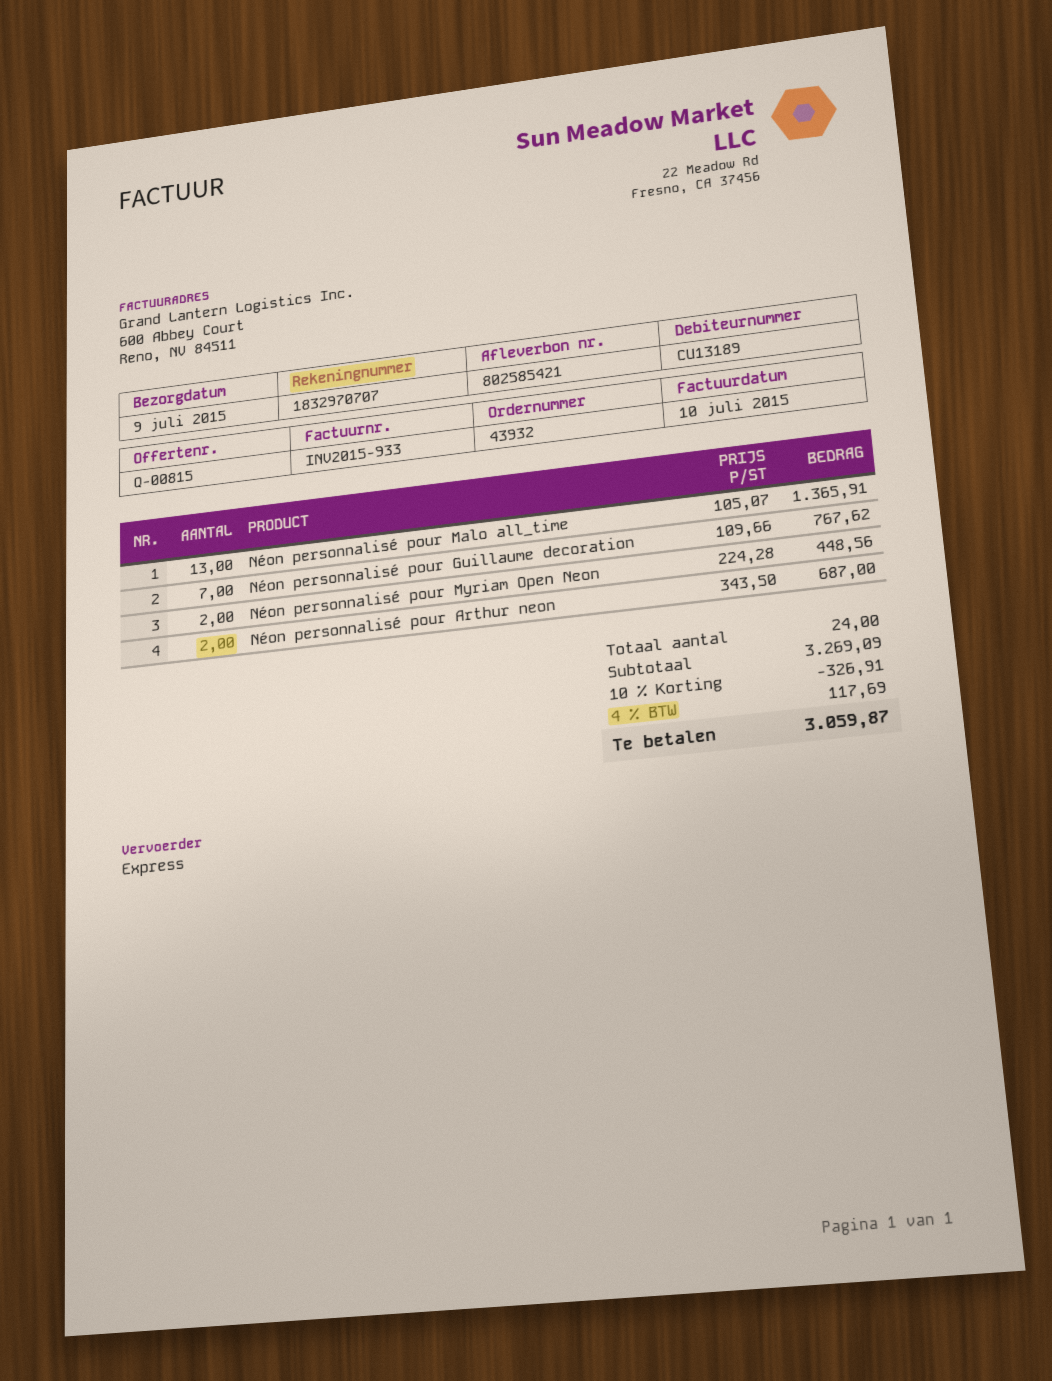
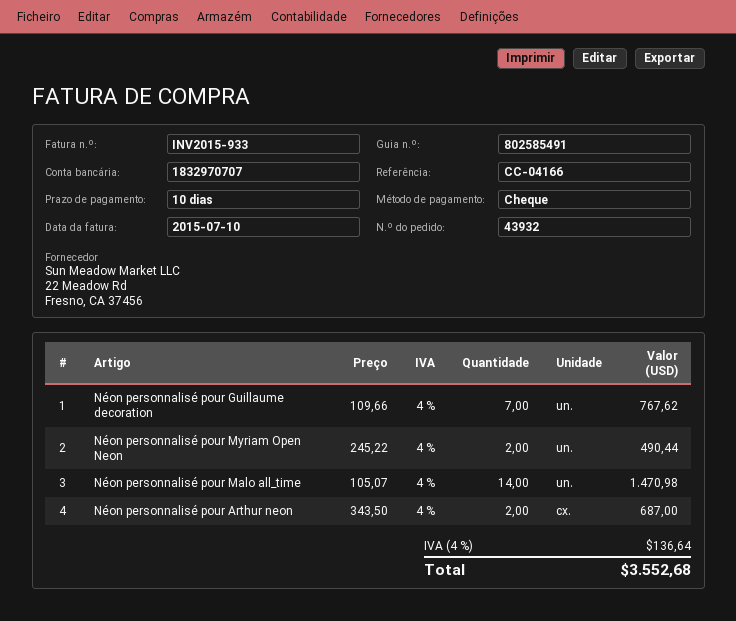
delivery note number: 802585421 -> 802585491
Néon personnalisé pour Malo all_time: 13 x 105.07 = 1365.91 -> 14 x 105.07 = 1470.98
Néon personnalisé pour Myriam Open Neon: 2 x 224.28 = 448.56 -> 2 x 245.22 = 490.44
discount: 10% = 326.91 -> none
tax: 4% = 117.69 -> 4% = 136.64
total: 3059.87 -> 3552.68

